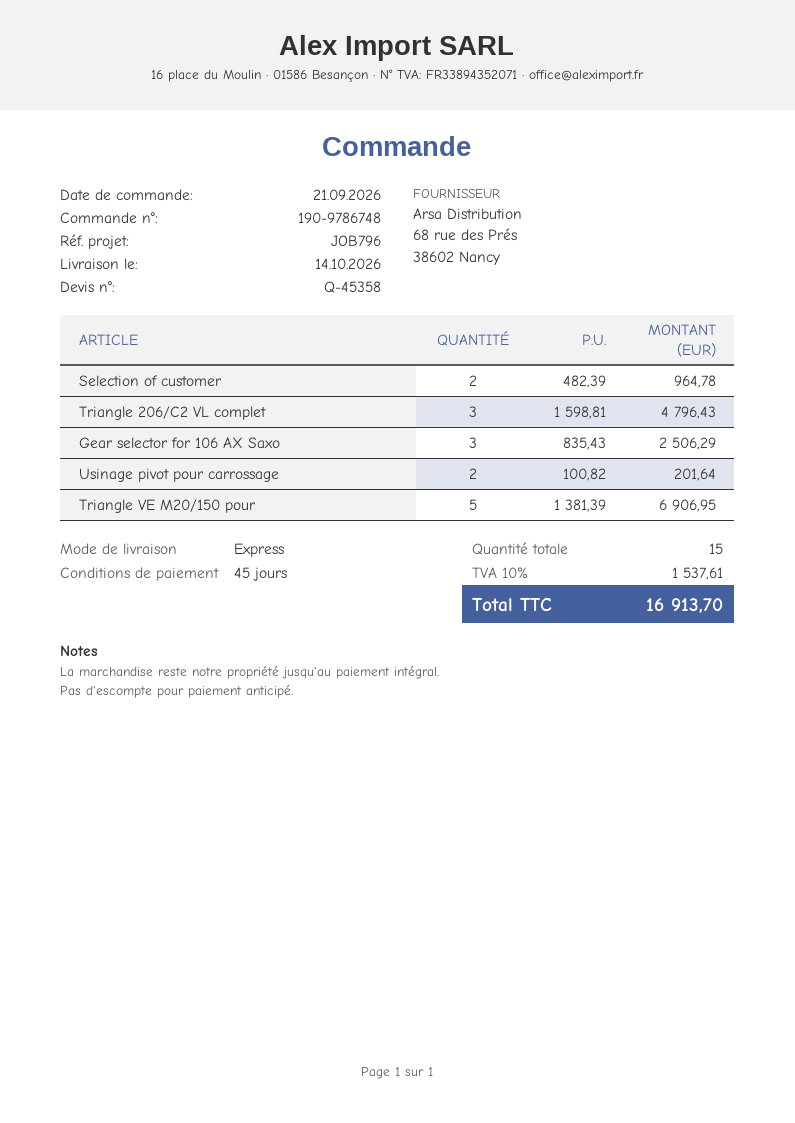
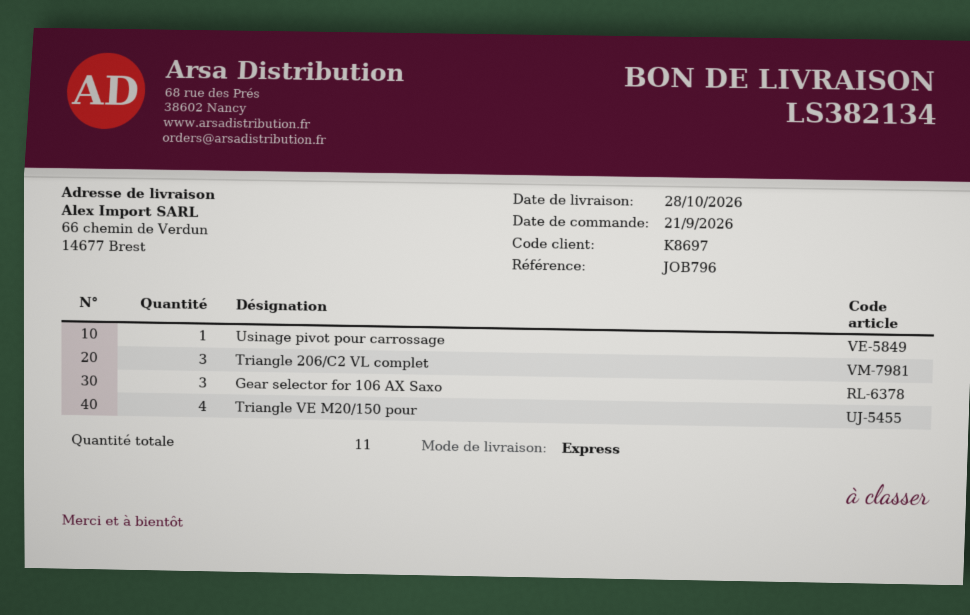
delivery date: 2026-10-14 -> 2026-10-28
Selection of customer: 2 -> none
Usinage pivot pour carrossage: 2 -> 1
Triangle VE M20/150 pour: 5 -> 4
total quantity: 15 -> 11

